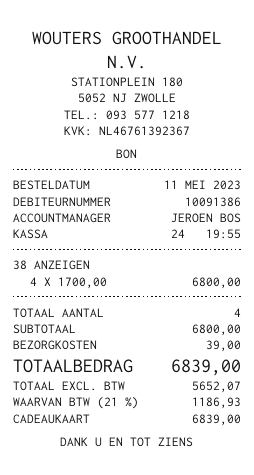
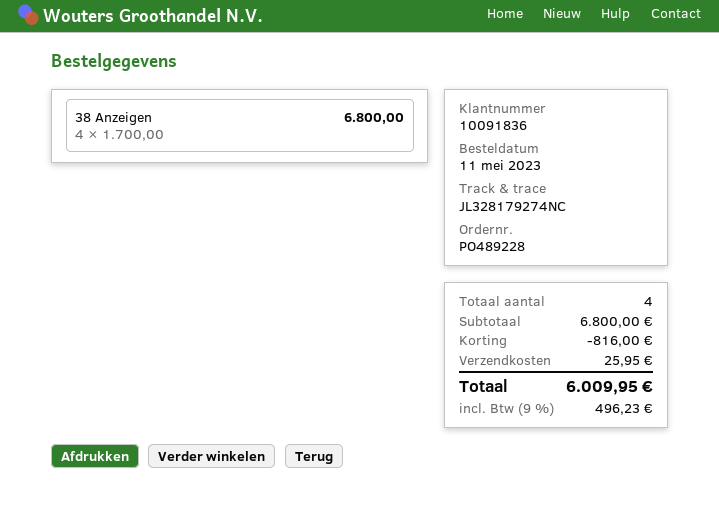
customer number: 10091386 -> 10091836
discount: none -> 816.00
shipping: 39.00 -> 25.95
tax: 21% = 1186.93 -> 9% = 496.23
total: 6839.00 -> 6009.95

